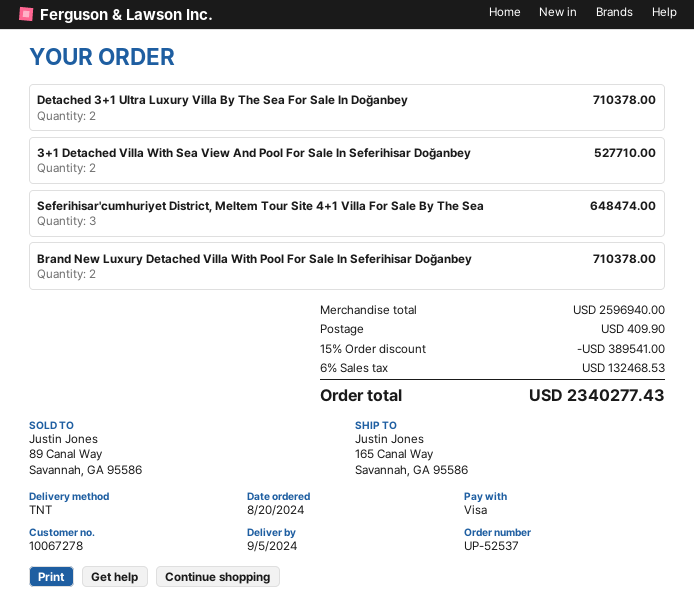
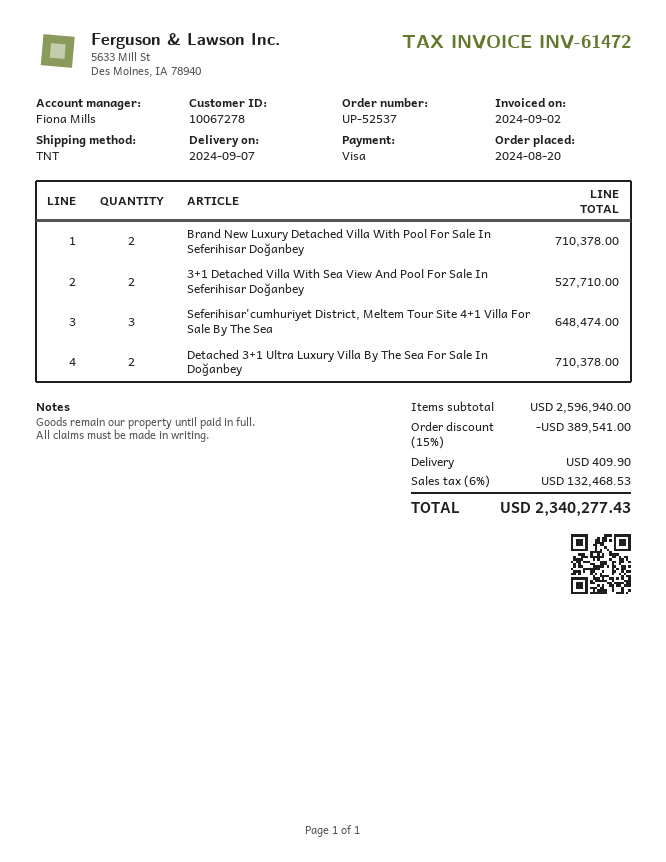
delivery date: 2024-09-05 -> 2024-09-07

